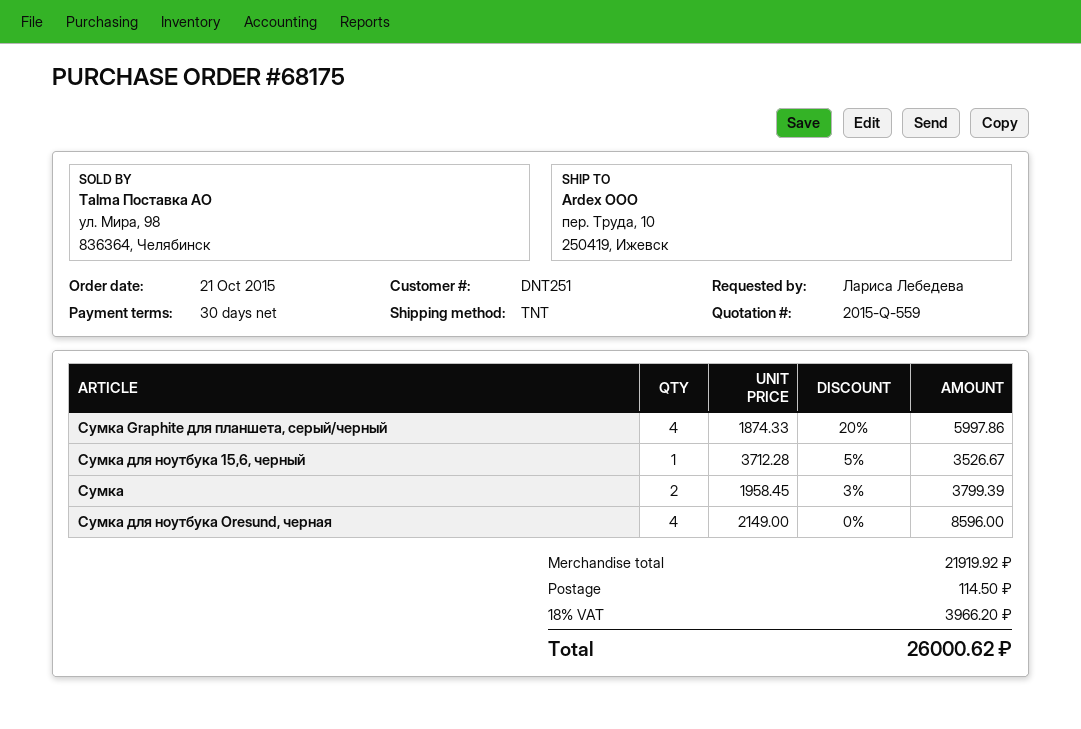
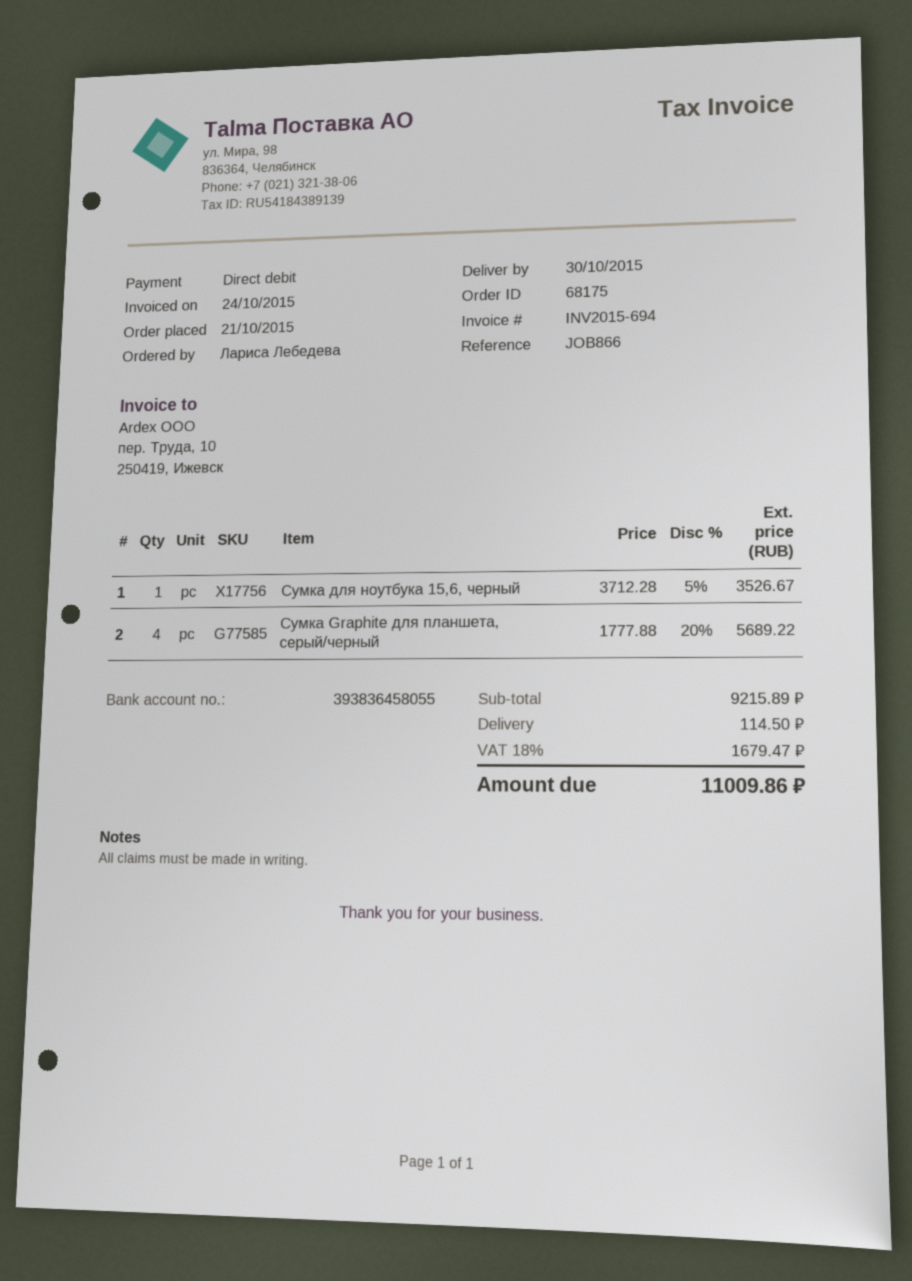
Сумка Graphite для планшета, серый/черный: 4 x 1874.33 - 20% = 5997.86 -> 4 x 1777.88 - 20% = 5689.22
Сумка: 2 x 1958.45 - 3% = 3799.39 -> none
Сумка для ноутбука Oresund, черная: 4 x 2149.00 = 8596.00 -> none
subtotal: 21919.92 -> 9215.89
tax: 18% = 3966.20 -> 18% = 1679.47
total: 26000.62 -> 11009.86

